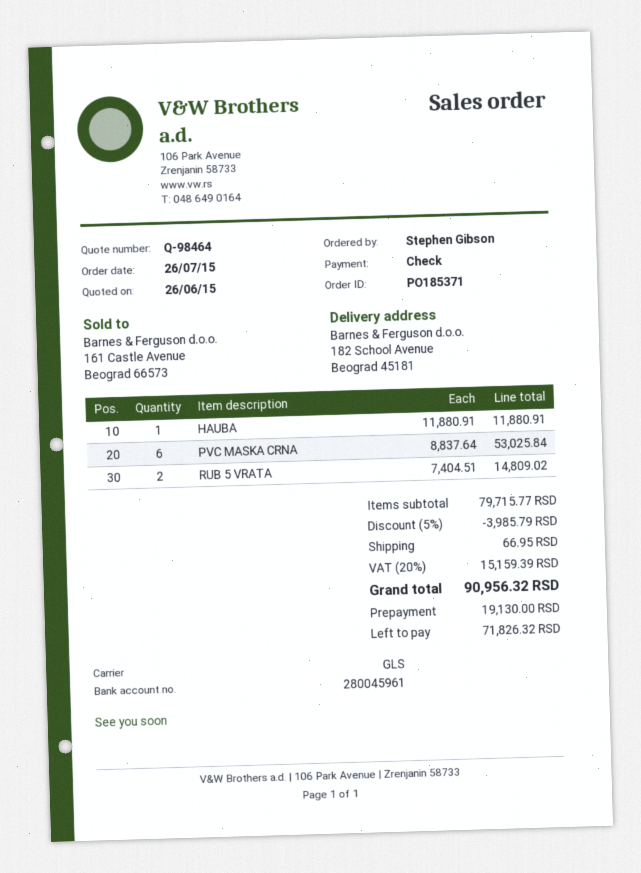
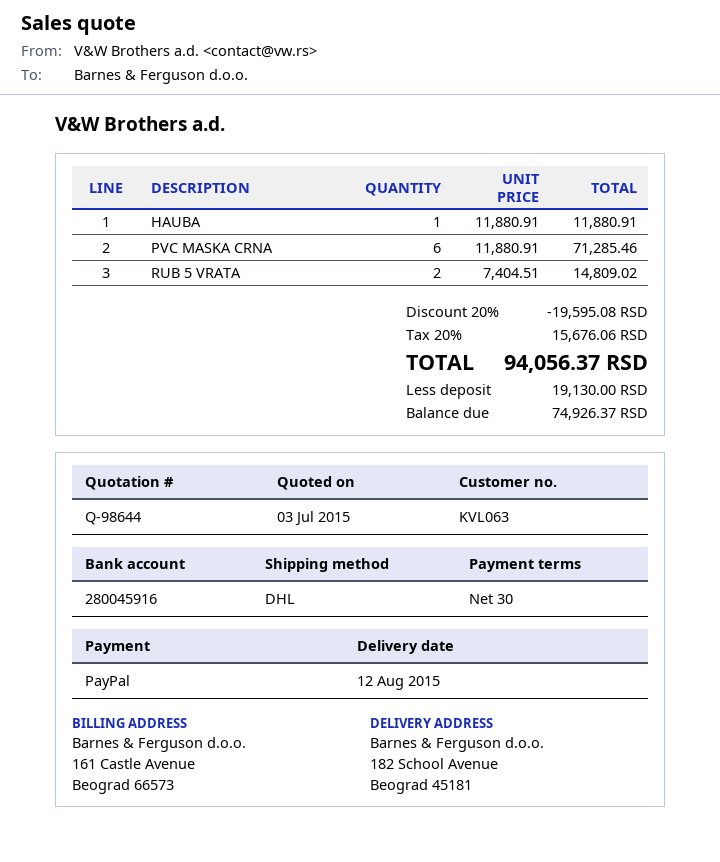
quote number: Q-98464 -> Q-98644
quote date: 2015-06-26 -> 2015-07-03
payment method: cheque -> PayPal
bank account: 280045961 -> 280045916
shipping method: GLS -> DHL
PVC MASKA CRNA: 6 x 8837.64 = 53025.84 -> 6 x 11880.91 = 71285.46
discount: 5% = 3985.79 -> 20% = 19595.08
shipping: 66.95 -> none
tax: 20% = 15159.39 -> 20% = 15676.06
total: 90956.32 -> 94056.37
balance: 71826.32 -> 74926.37

